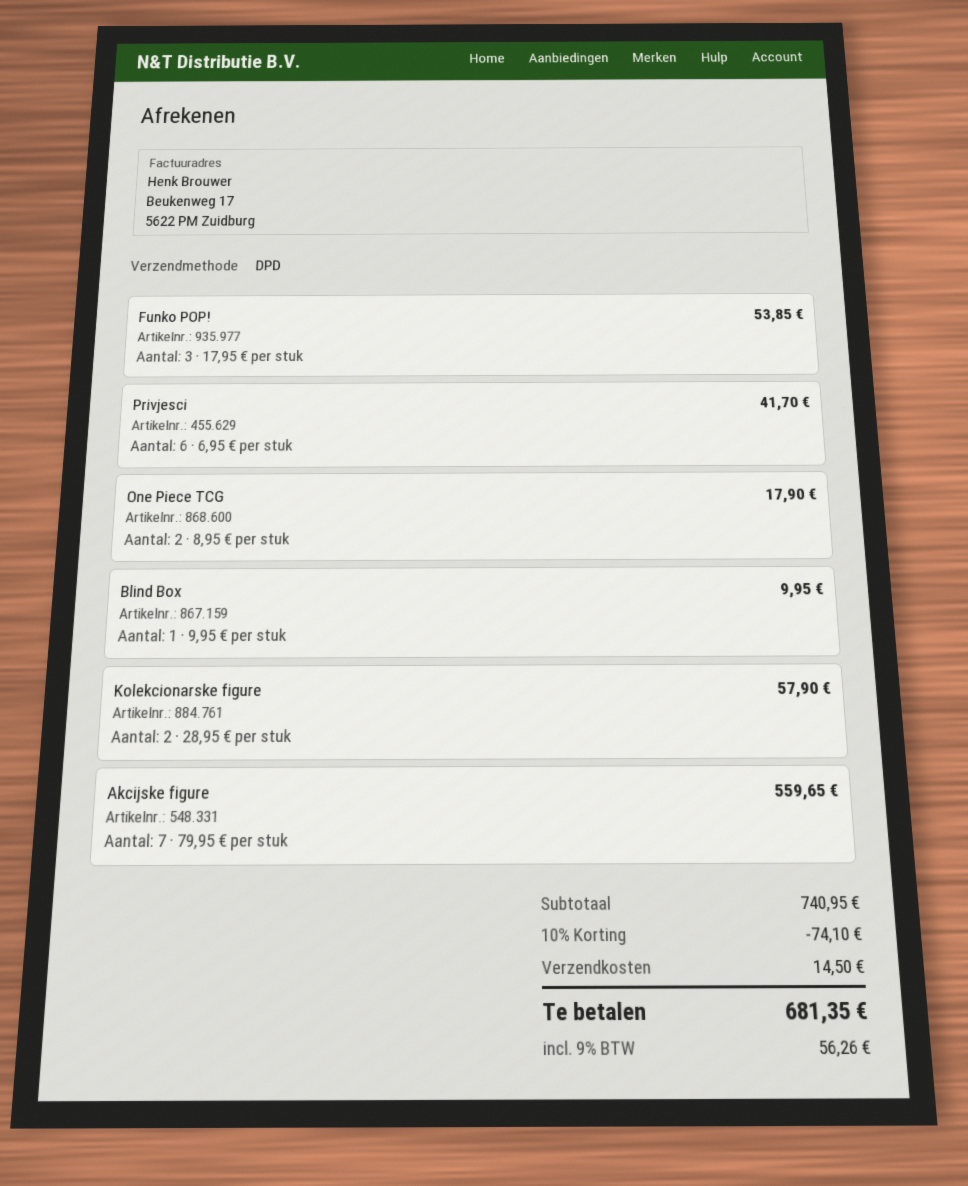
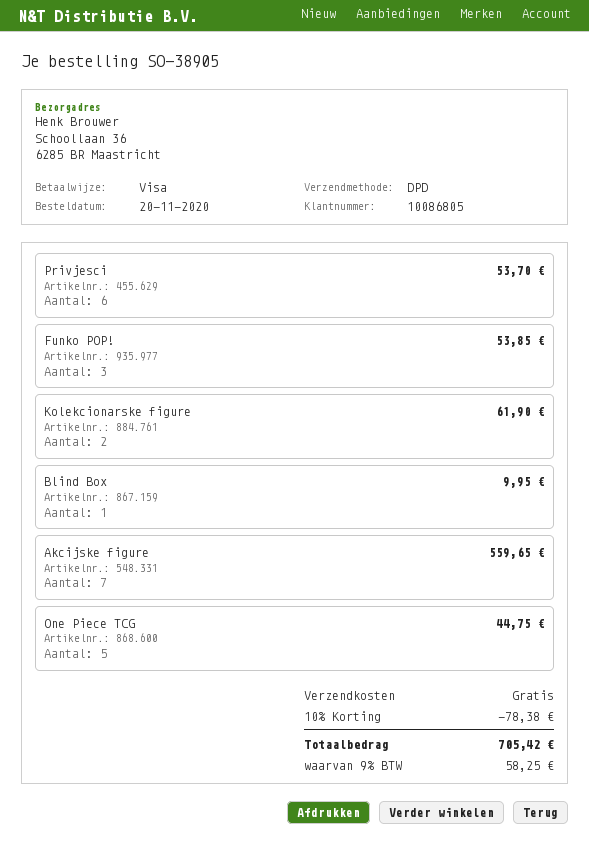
Privjesci: 6 for 41.70 -> 6 for 53.70
One Piece TCG: 2 for 17.90 -> 5 for 44.75
Kolekcionarske figure: 2 for 57.90 -> 2 for 61.90
discount: 10% = 74.10 -> 10% = 78.38
shipping: 14.50 -> 0.00
tax: 9% = 56.26 -> 9% = 58.25
total: 681.35 -> 705.42

